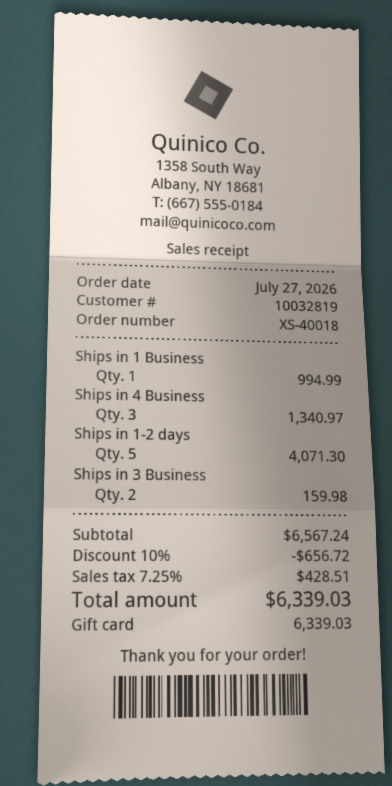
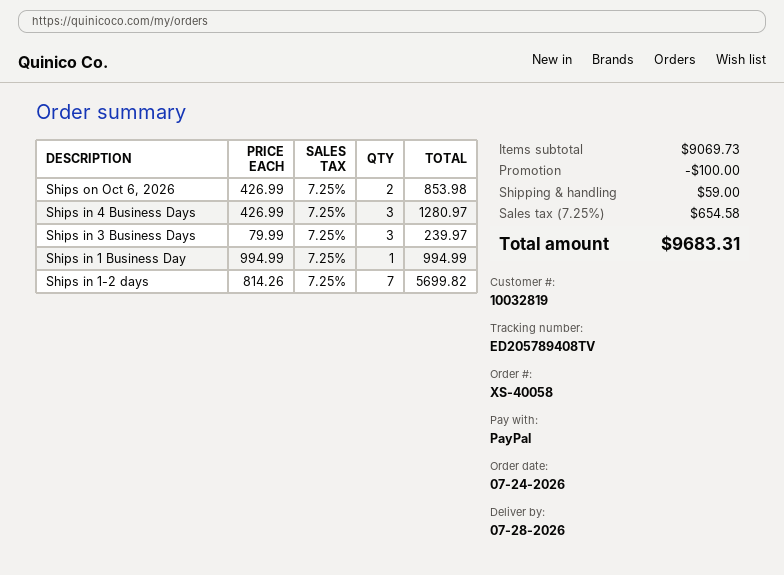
order number: XS-40018 -> XS-40058
order date: 2026-07-27 -> 2026-07-24
payment method: gift card -> PayPal
Ships in 4 Business: 3 for 1340.97 -> 3 for 1280.97
Ships in 1-2 days: 5 for 4071.30 -> 7 for 5699.82
Ships in 3 Business: 2 for 159.98 -> 3 for 239.97
Ships on Oct 6, 2026: none -> 2 for 853.98
subtotal: 6567.24 -> 9069.73
discount: 656.72 -> 100.00
shipping: none -> 59.00
tax: 7.25% = 428.51 -> 7.25% = 654.58
total: 6339.03 -> 9683.31

